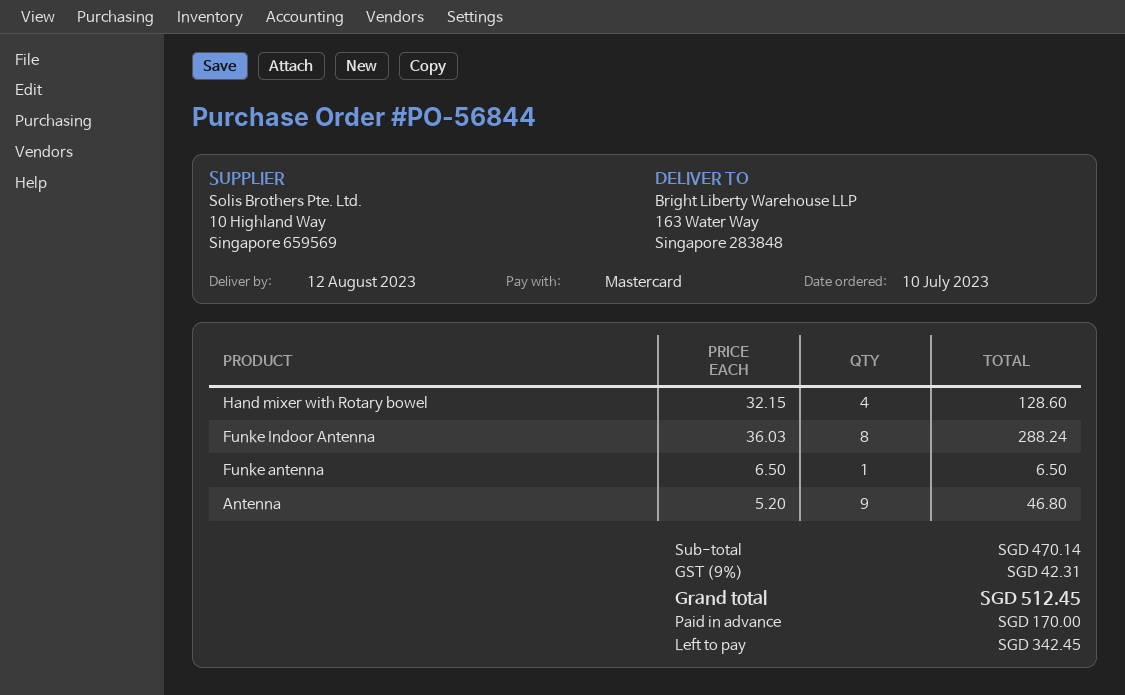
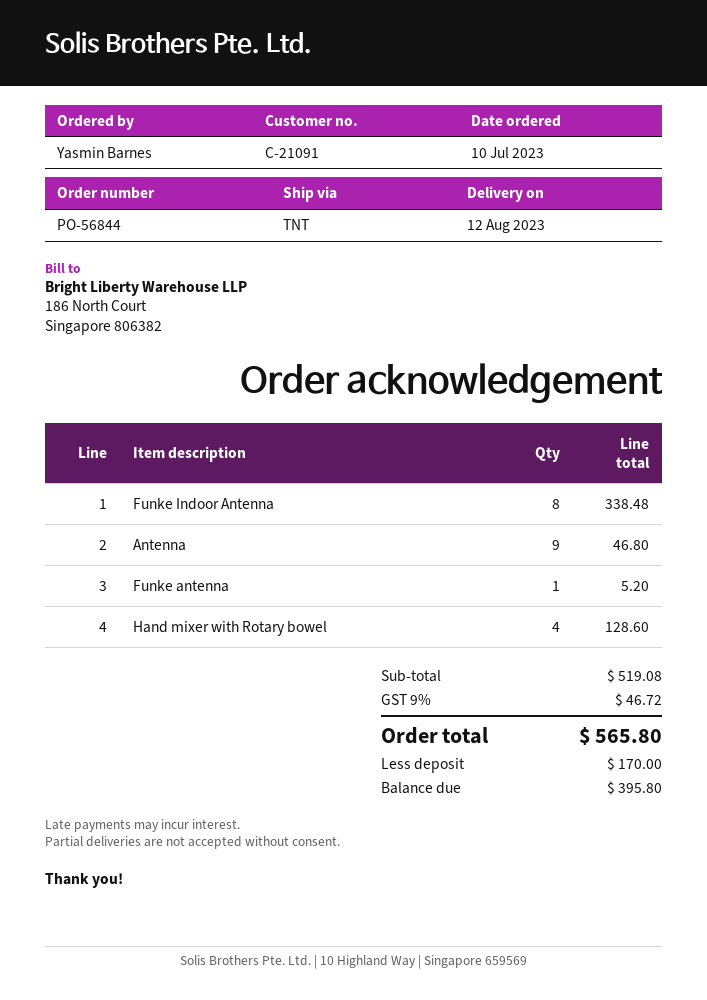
Funke Indoor Antenna: 8 for 288.24 -> 8 for 338.48
Funke antenna: 1 for 6.50 -> 1 for 5.20
subtotal: 470.14 -> 519.08
tax: 9% = 42.31 -> 9% = 46.72
total: 512.45 -> 565.80
balance: 342.45 -> 395.80

